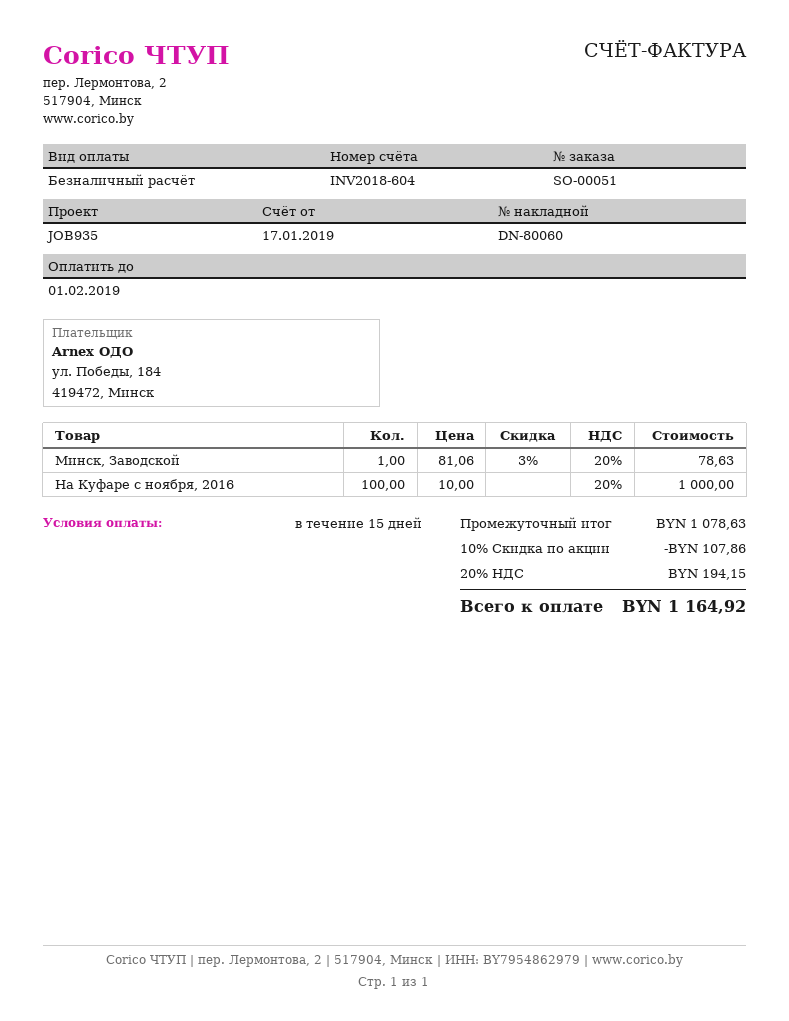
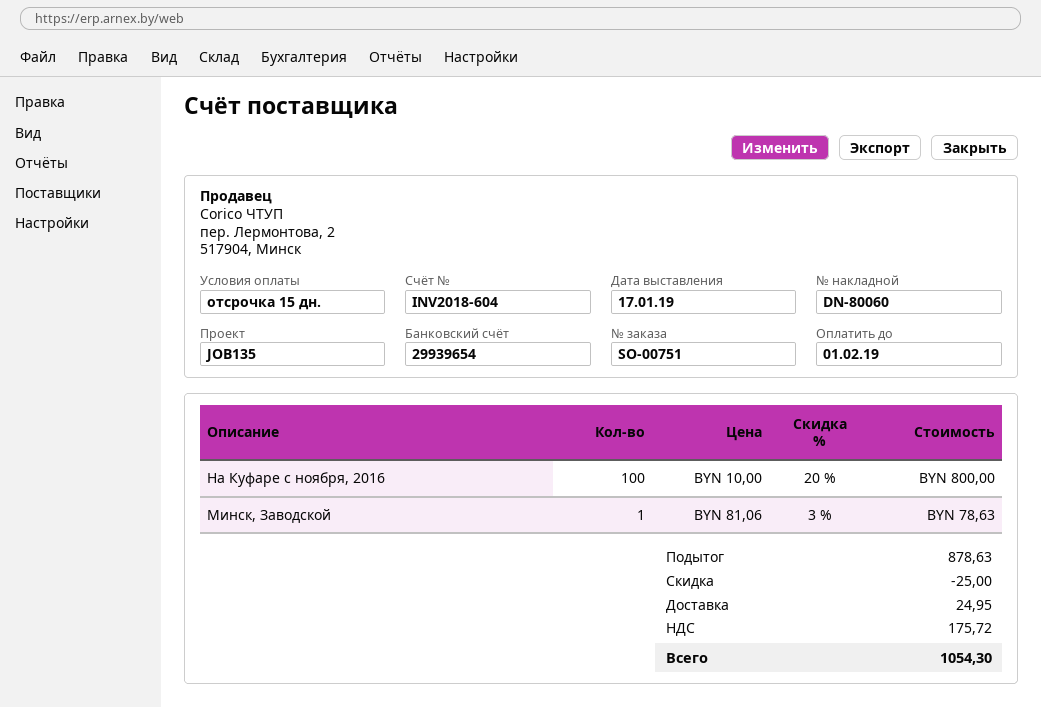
order number: SO-00051 -> SO-00751
reference: JOB935 -> JOB135
На Куфаре с ноября, 2016: 100 x 10.00 = 1000.00 -> 100 x 10.00 - 20% = 800.00
subtotal: 1078.63 -> 878.63
discount: 107.86 -> 25.00
shipping: none -> 24.95
tax: 194.15 -> 175.72
total: 1164.92 -> 1054.30

